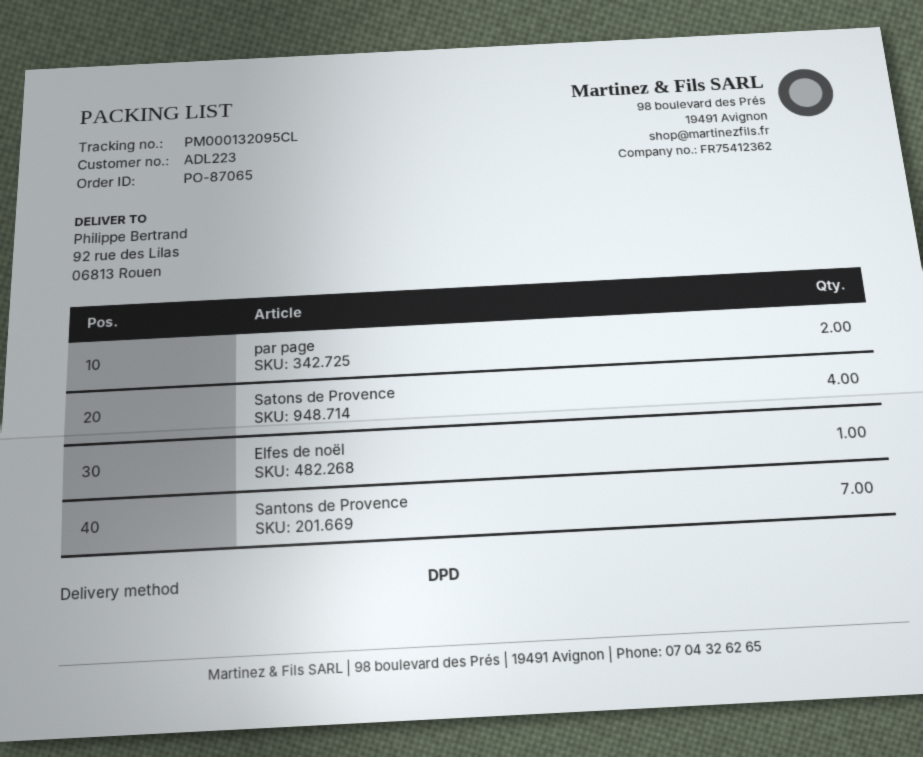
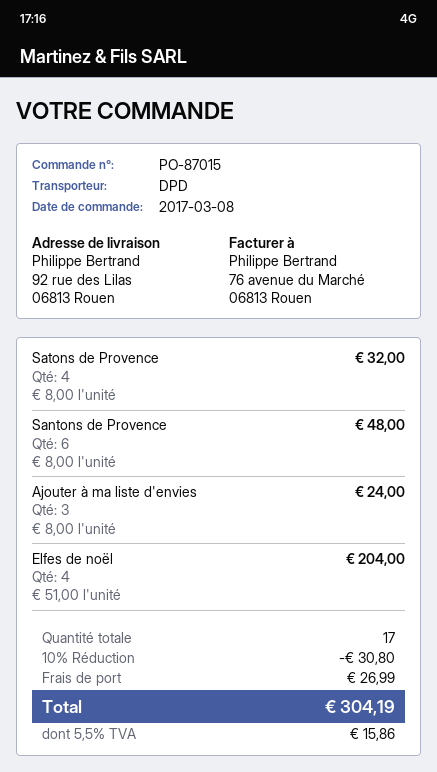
order number: PO-87065 -> PO-87015
par page: 2 -> none
Elfes de noël: 1 -> 4
Santons de Provence: 7 -> 6
Ajouter à ma liste d'envies: none -> 3

